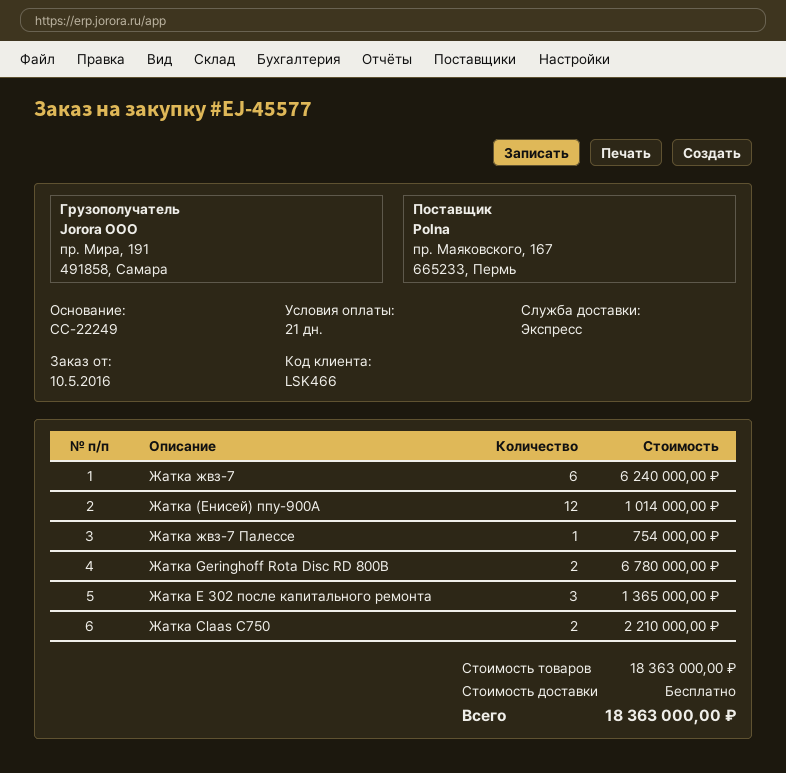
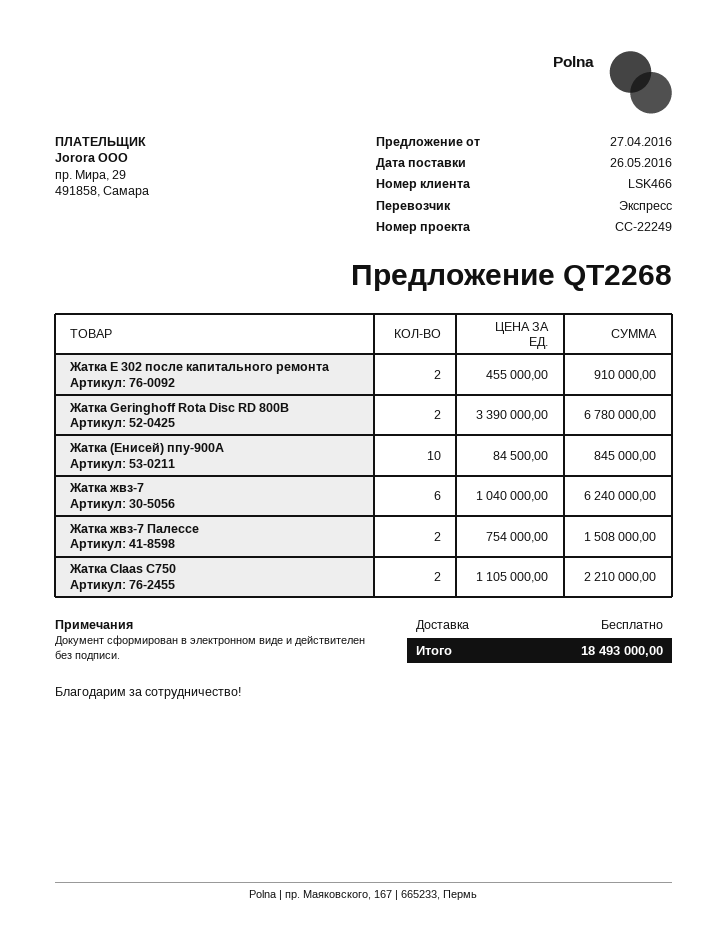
Жатка (Енисей) ппу-900А: 12 for 1014000.00 -> 10 for 845000.00
Жатка жвз-7 Палессе: 1 for 754000.00 -> 2 for 1508000.00
Жатка Е 302 после капитального ремонта: 3 for 1365000.00 -> 2 for 910000.00
total: 18363000.00 -> 18493000.00

